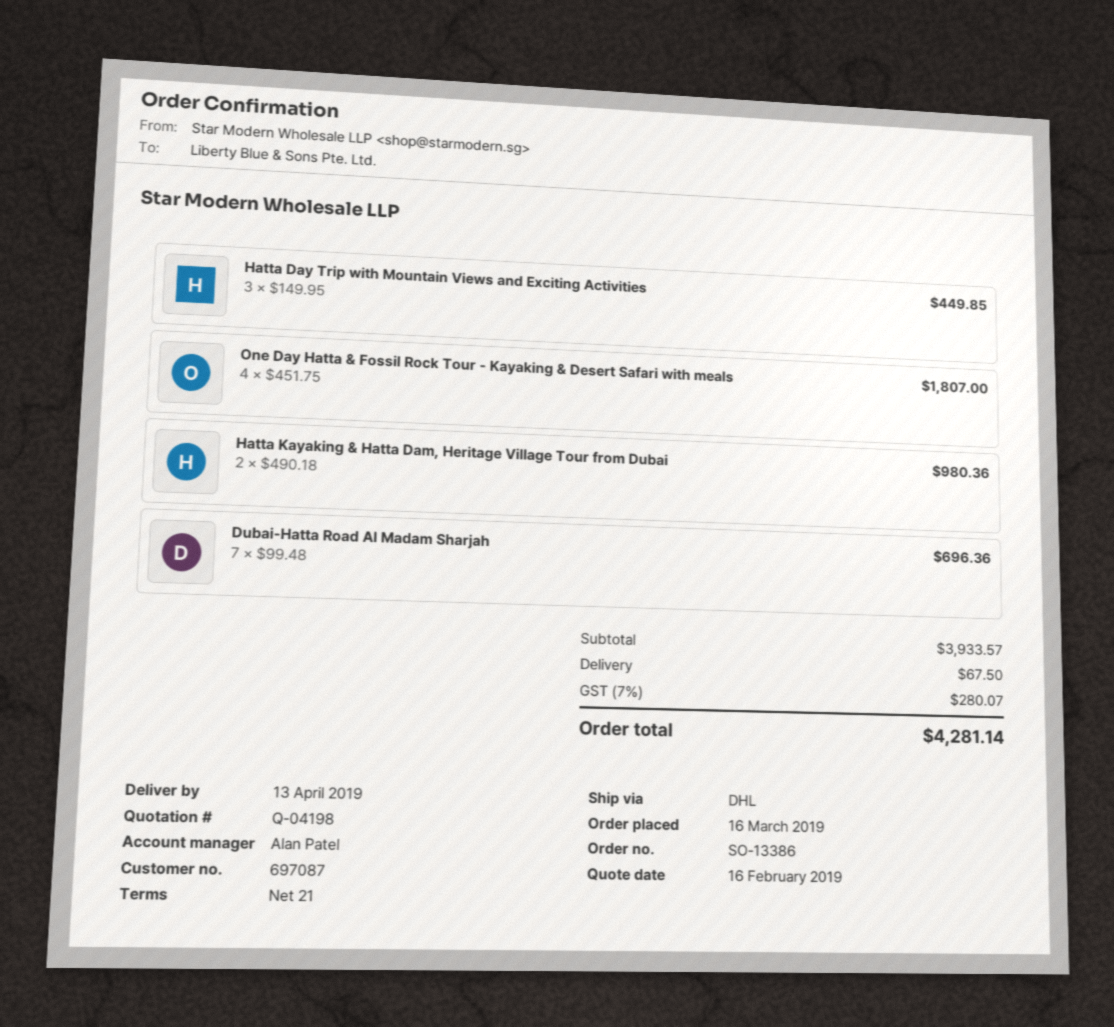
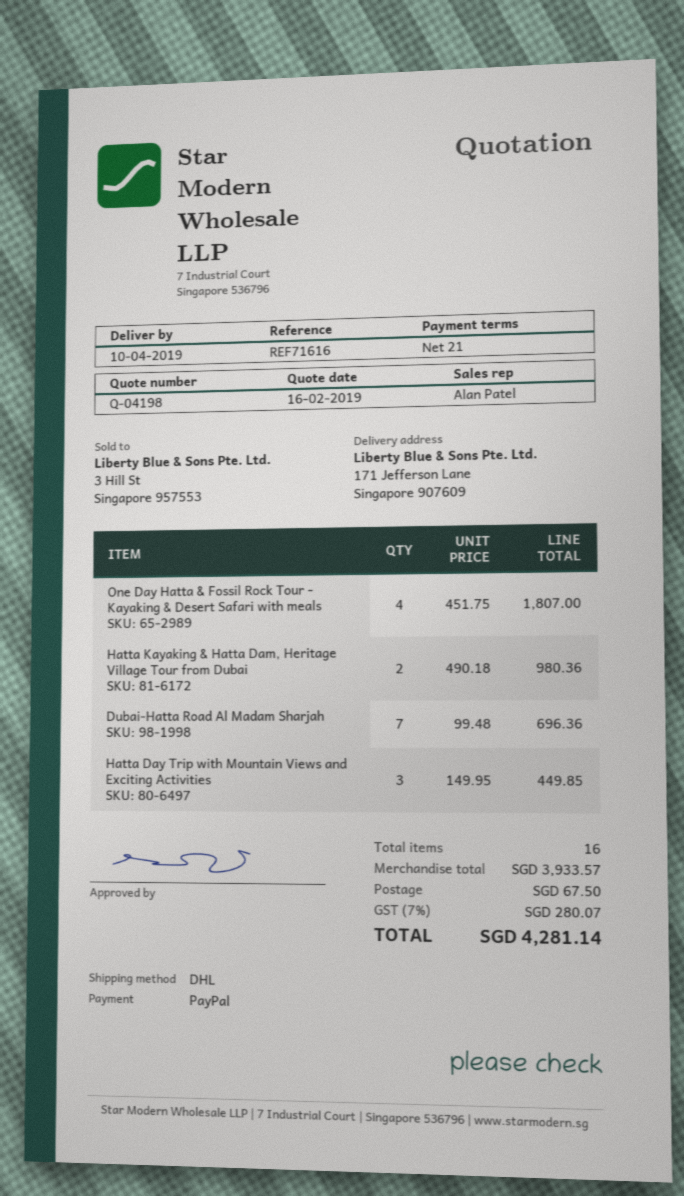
delivery date: 2019-04-13 -> 2019-04-10

